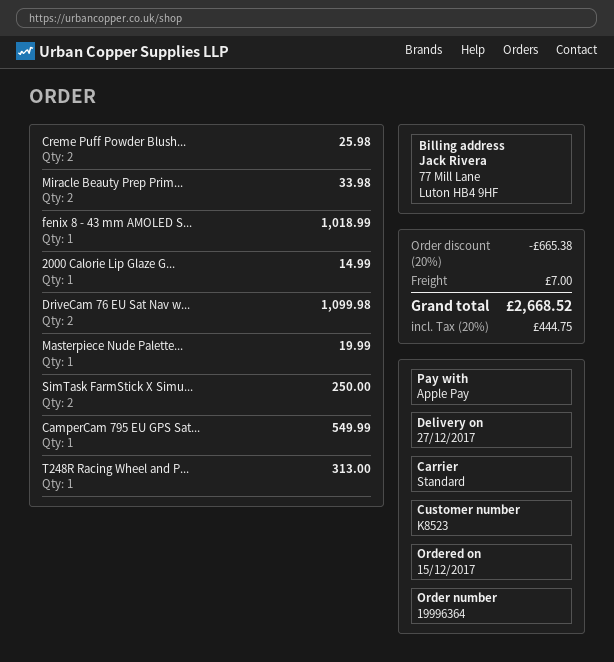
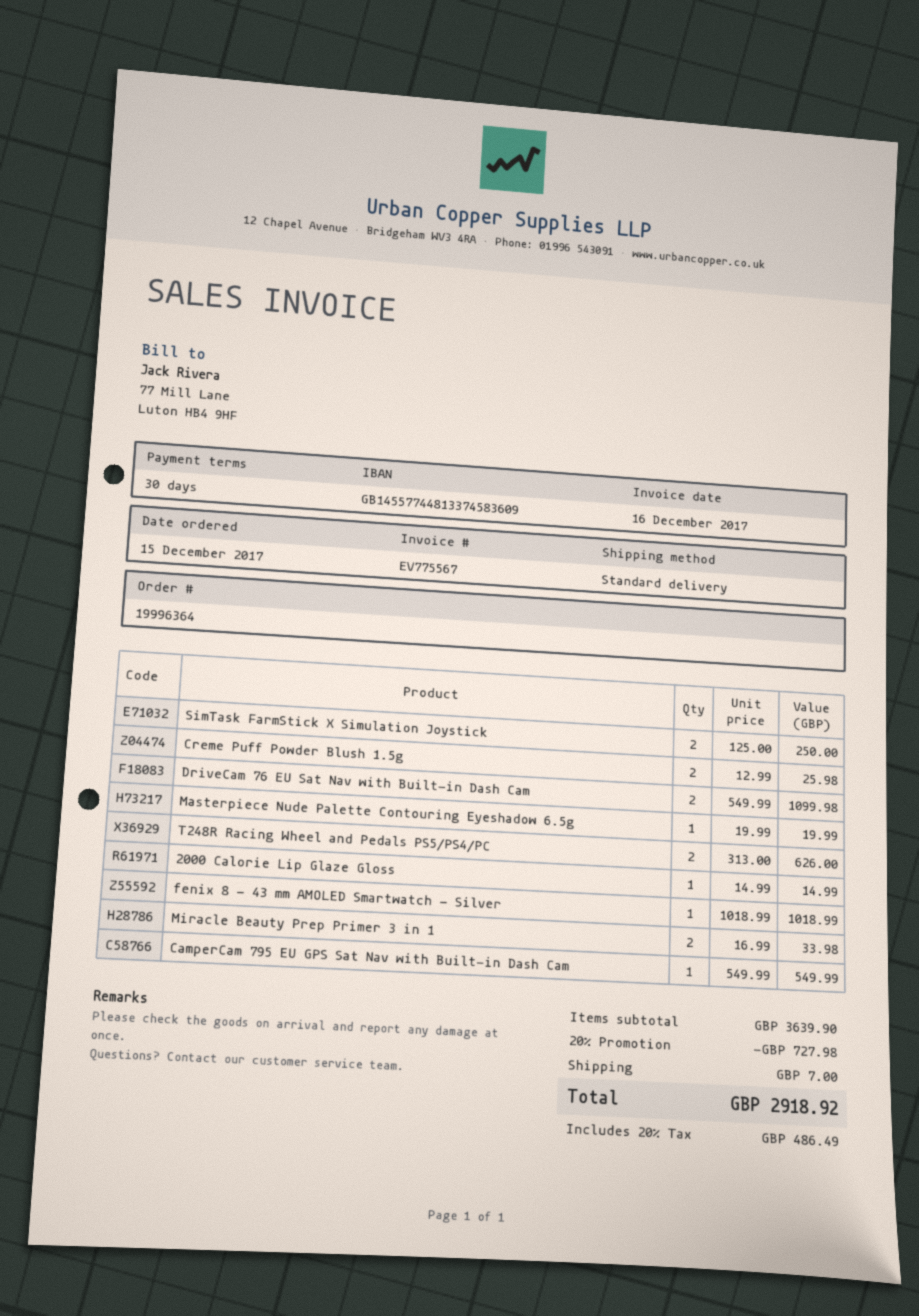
T248R Racing Wheel and P...: 1 for 313.00 -> 2 for 626.00
discount: 20% = 665.38 -> 20% = 727.98
tax: 20% = 444.75 -> 20% = 486.49
total: 2668.52 -> 2918.92

